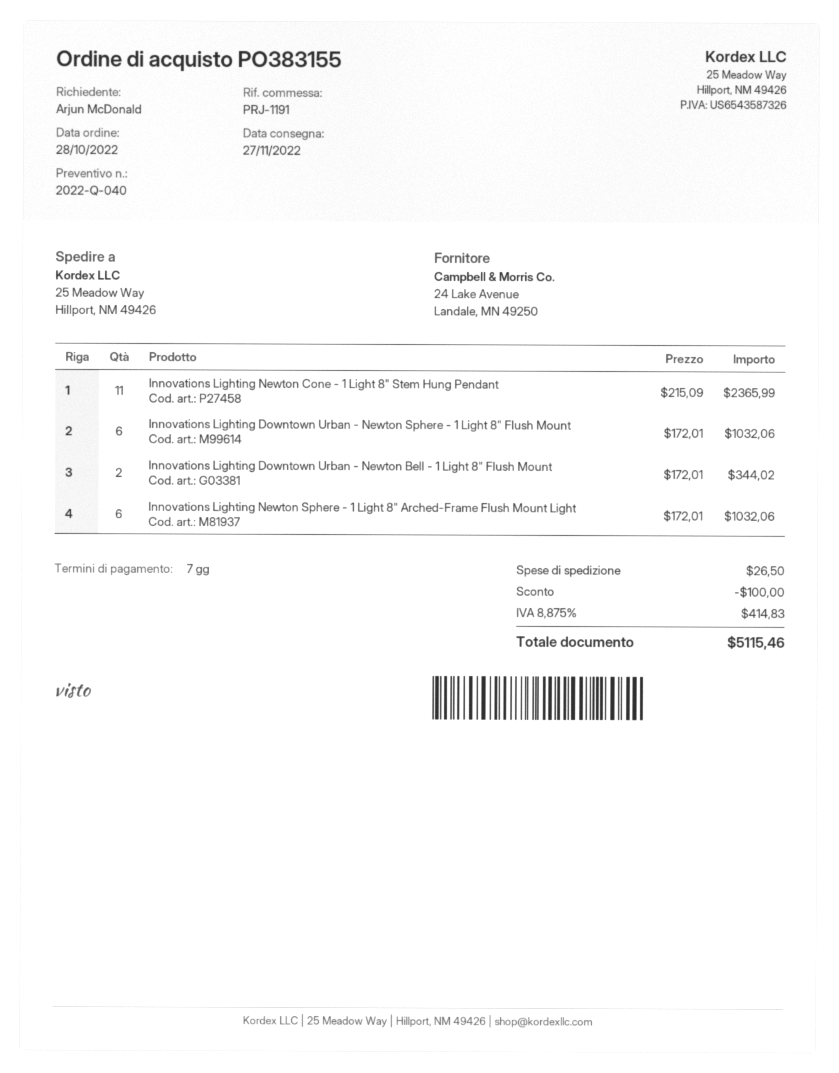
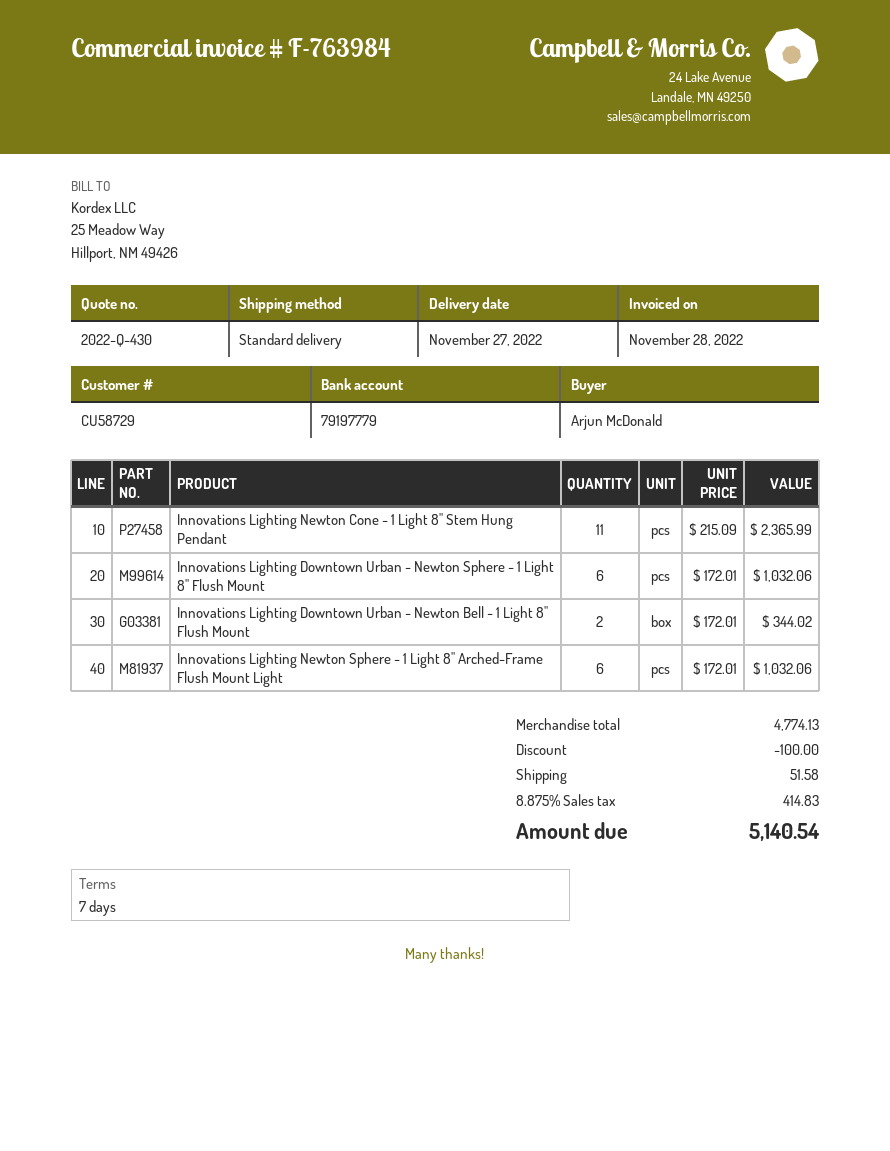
quote number: 2022-Q-040 -> 2022-Q-430
shipping: 26.50 -> 51.58
total: 5115.46 -> 5140.54

